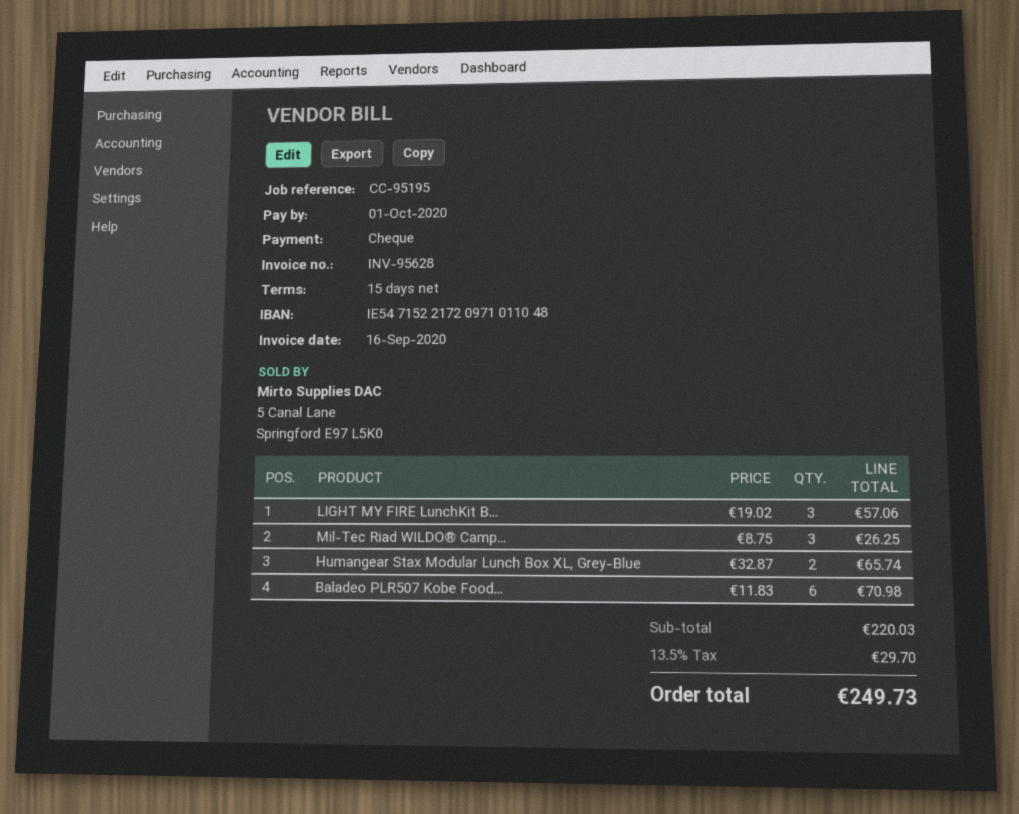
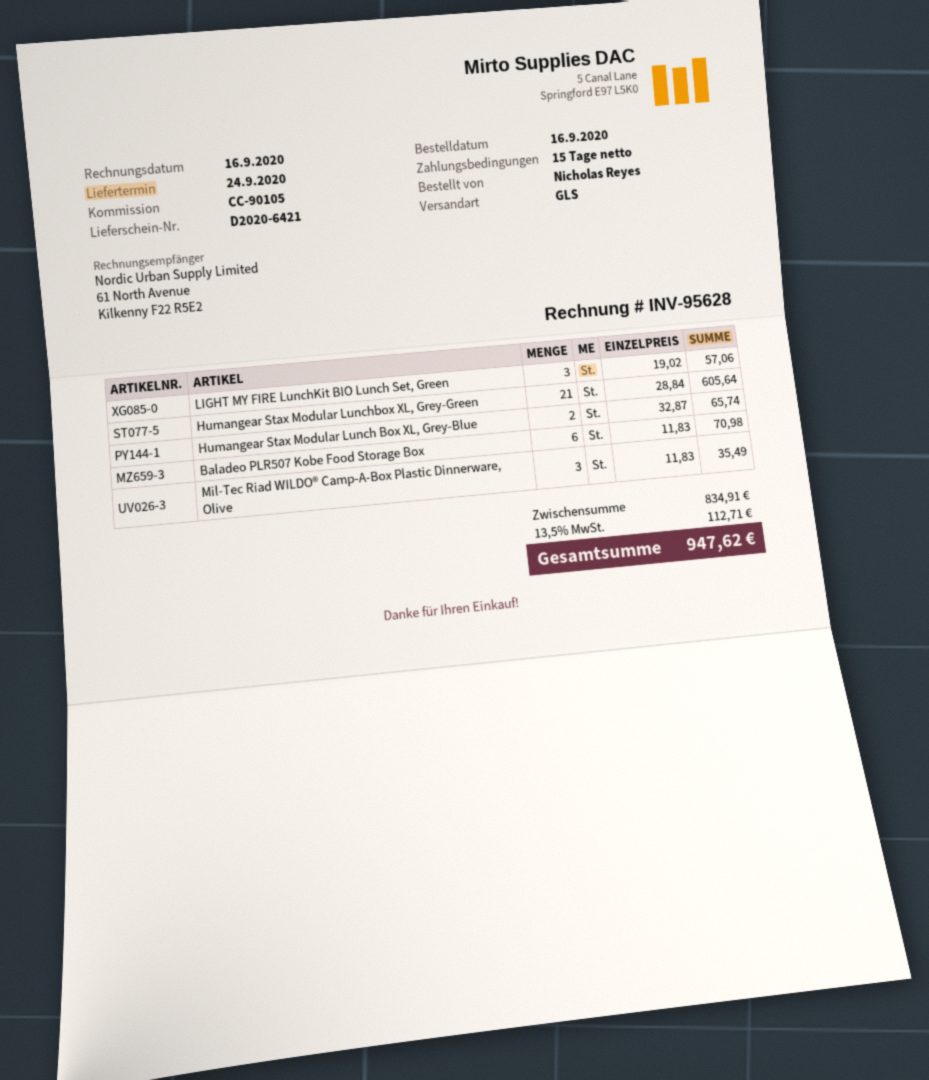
reference: CC-95195 -> CC-90105
Mil-Tec Riad WILDO® Camp...: 3 x 8.75 = 26.25 -> 3 x 11.83 = 35.49
Humangear Stax Modular Lunchbox XL, Grey-Green: none -> 21 x 28.84 = 605.64
subtotal: 220.03 -> 834.91
tax: 13.5% = 29.70 -> 13.5% = 112.71
total: 249.73 -> 947.62

